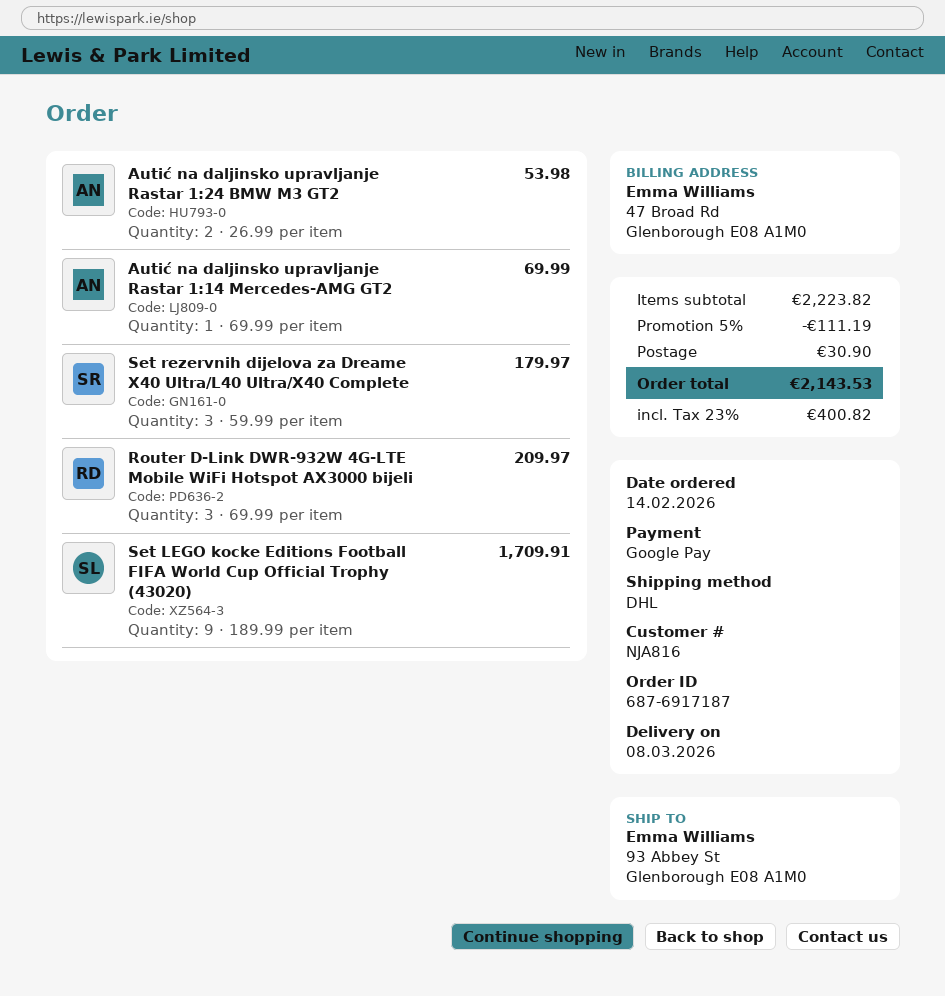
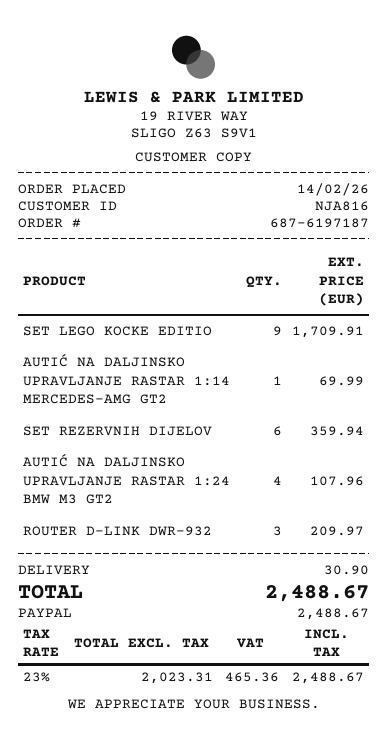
order number: 687-6917187 -> 687-6197187
payment method: Google Pay -> PayPal
Autić na daljinsko upravljanje Rastar 1:24 BMW M3 GT2: 2 for 53.98 -> 4 for 107.96
Set rezervnih dijelova za Dreame X40 Ultra/L40 Ultra/X40 Complete: 3 for 179.97 -> 6 for 359.94
discount: 5% = 111.19 -> none
tax: 23% = 400.82 -> 23% = 465.36
total: 2143.53 -> 2488.67

